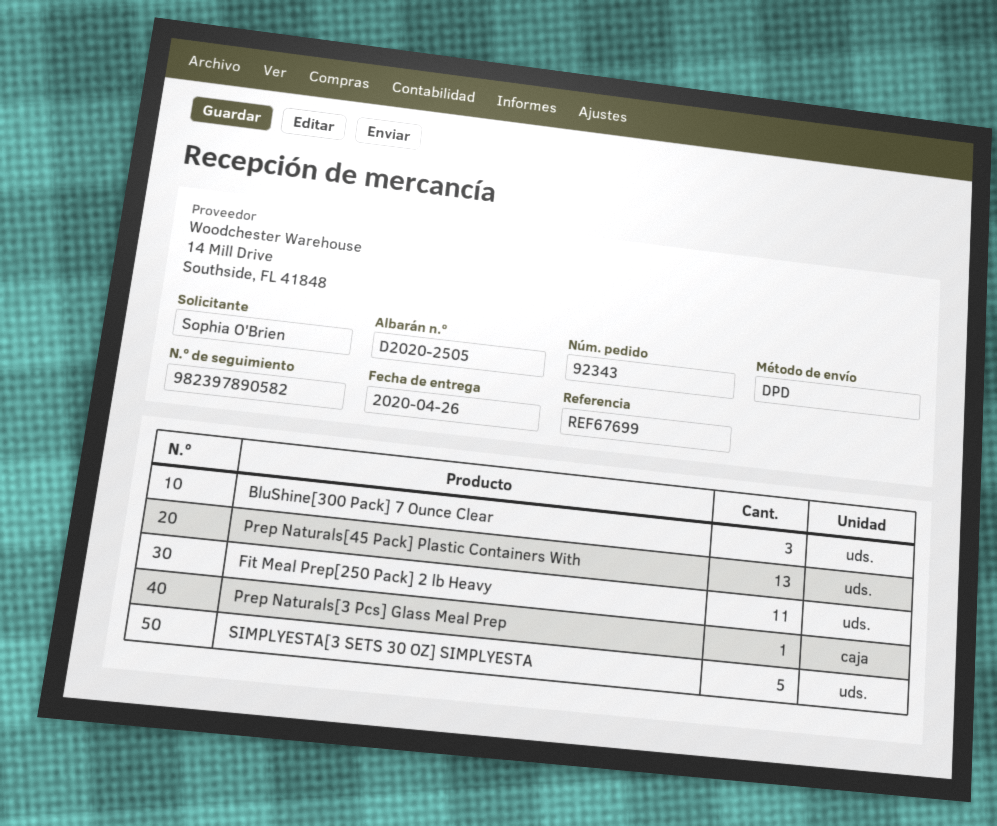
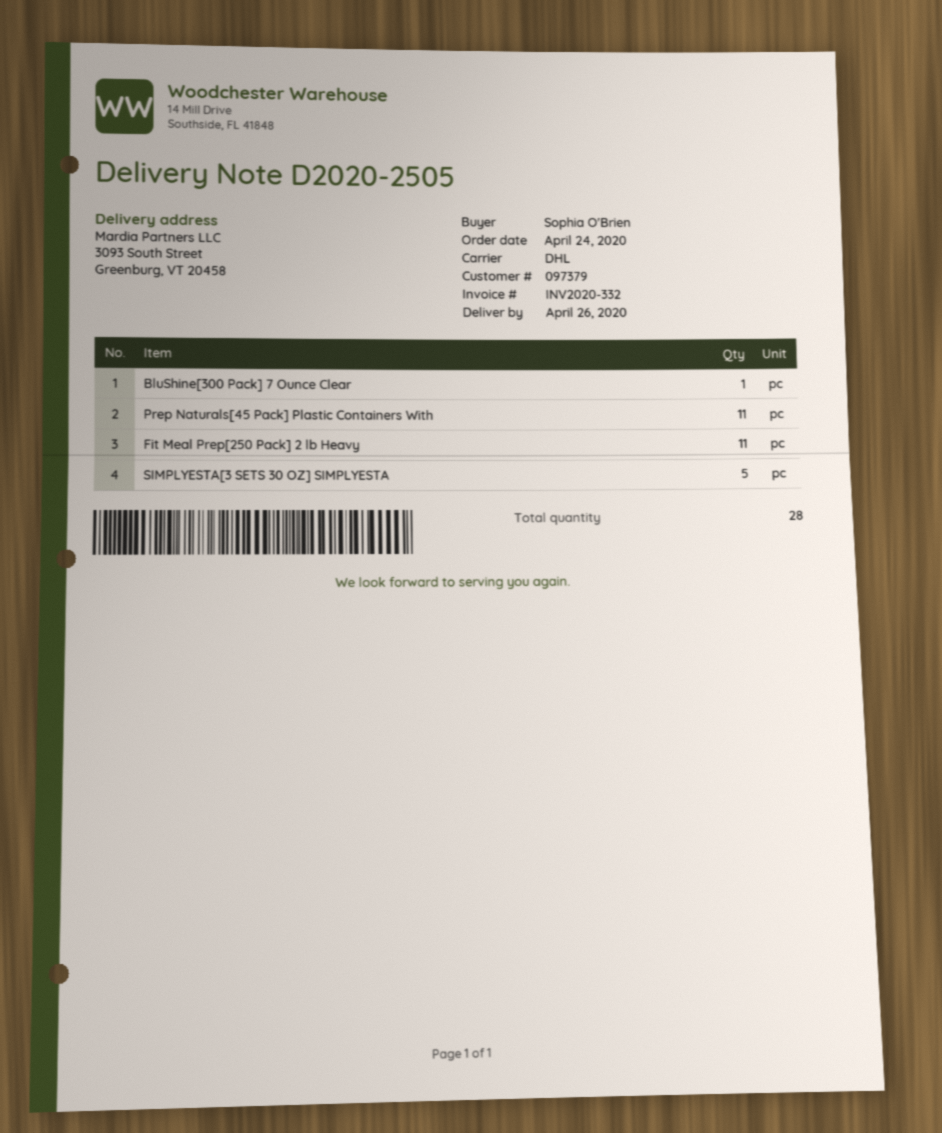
shipping method: DPD -> DHL
BluShine[300 Pack] 7 Ounce Clear: 3 -> 1
Prep Naturals[45 Pack] Plastic Containers With: 13 -> 11
Prep Naturals[3 Pcs] Glass Meal Prep: 1 -> none

